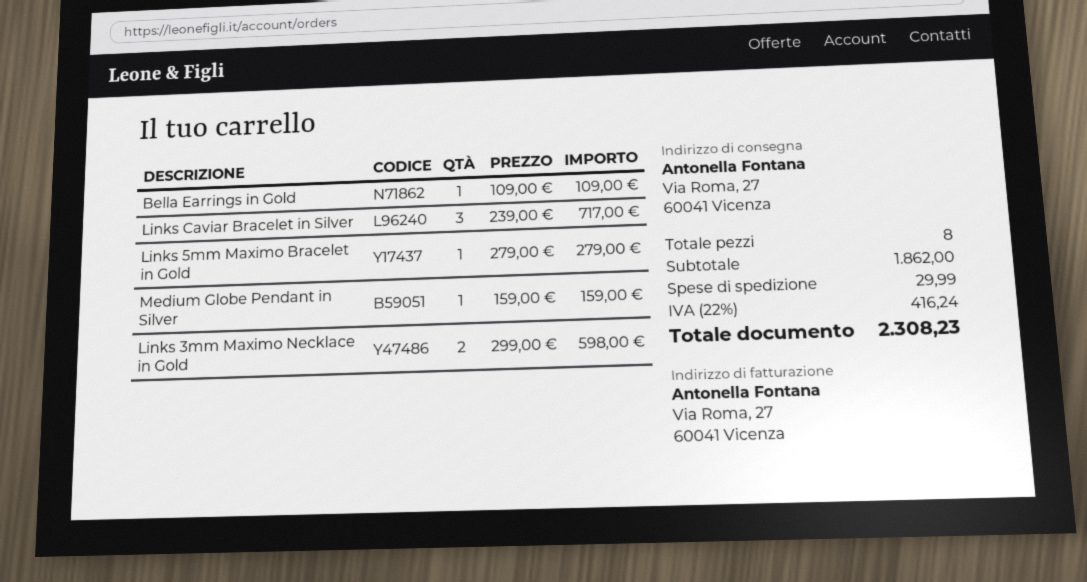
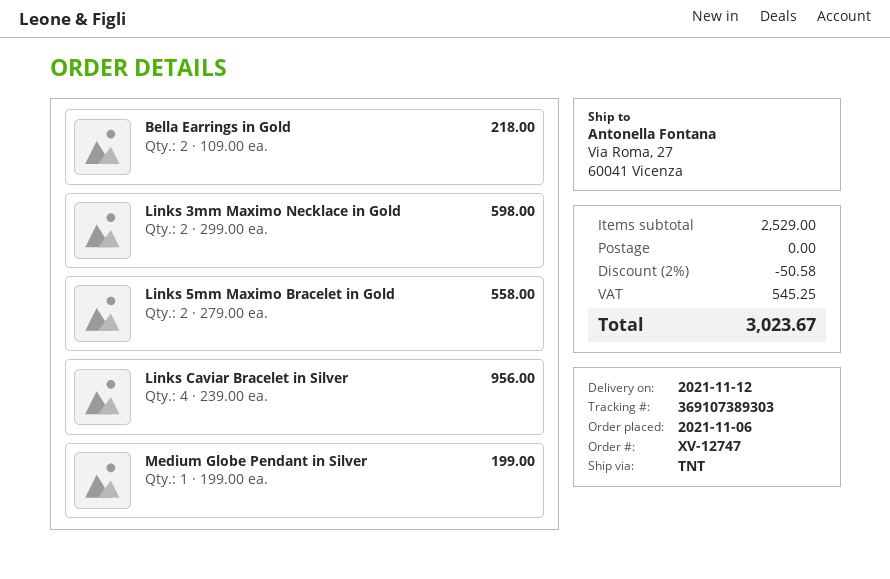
Bella Earrings in Gold: 1 x 109.00 = 109.00 -> 2 x 109.00 = 218.00
Links Caviar Bracelet in Silver: 3 x 239.00 = 717.00 -> 4 x 239.00 = 956.00
Links 5mm Maximo Bracelet in Gold: 1 x 279.00 = 279.00 -> 2 x 279.00 = 558.00
Medium Globe Pendant in Silver: 1 x 159.00 = 159.00 -> 1 x 199.00 = 199.00
subtotal: 1862.00 -> 2529.00
discount: none -> 2% = 50.58
shipping: 29.99 -> 0.00
tax: 416.24 -> 545.25
total: 2308.23 -> 3023.67

